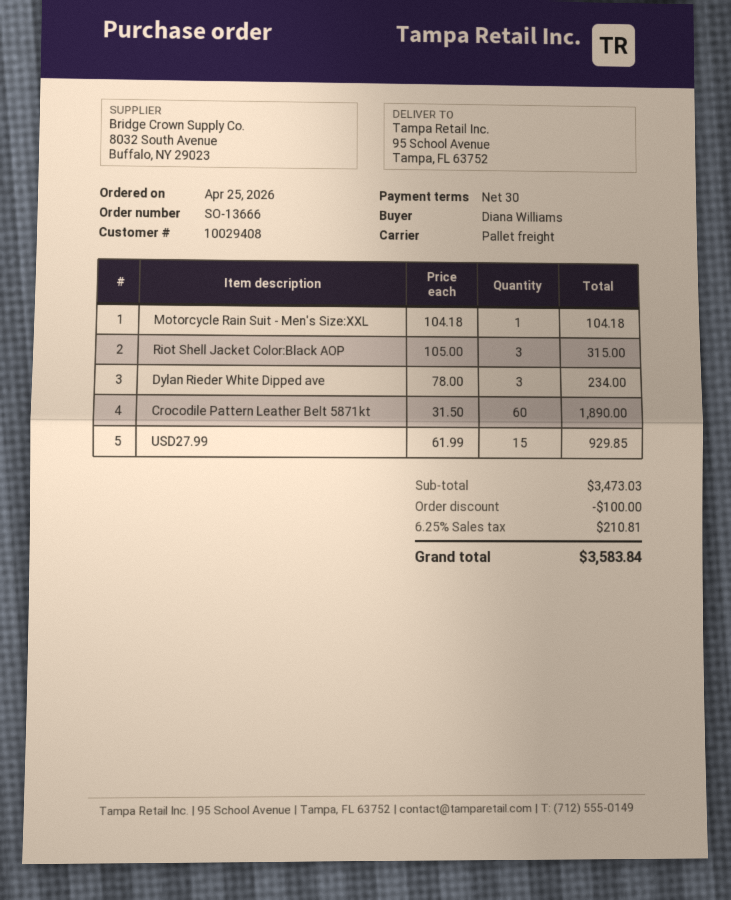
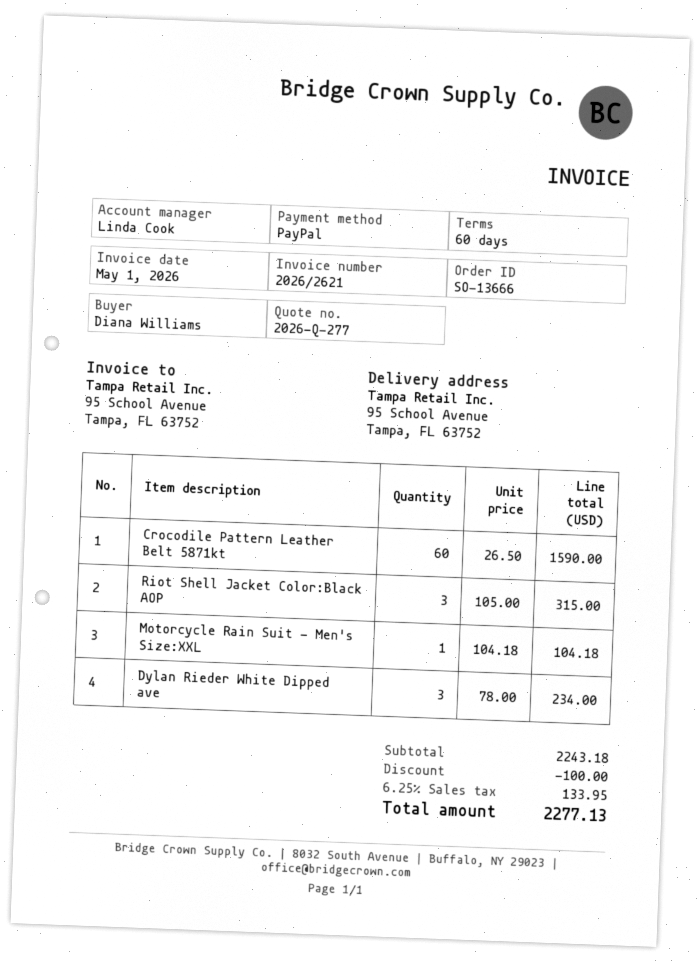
payment terms: 30 days -> 60 days
Crocodile Pattern Leather Belt 5871kt: 60 x 31.50 = 1890.00 -> 60 x 26.50 = 1590.00
USD27.99: 15 x 61.99 = 929.85 -> none
subtotal: 3473.03 -> 2243.18
tax: 6.25% = 210.81 -> 6.25% = 133.95
total: 3583.84 -> 2277.13

